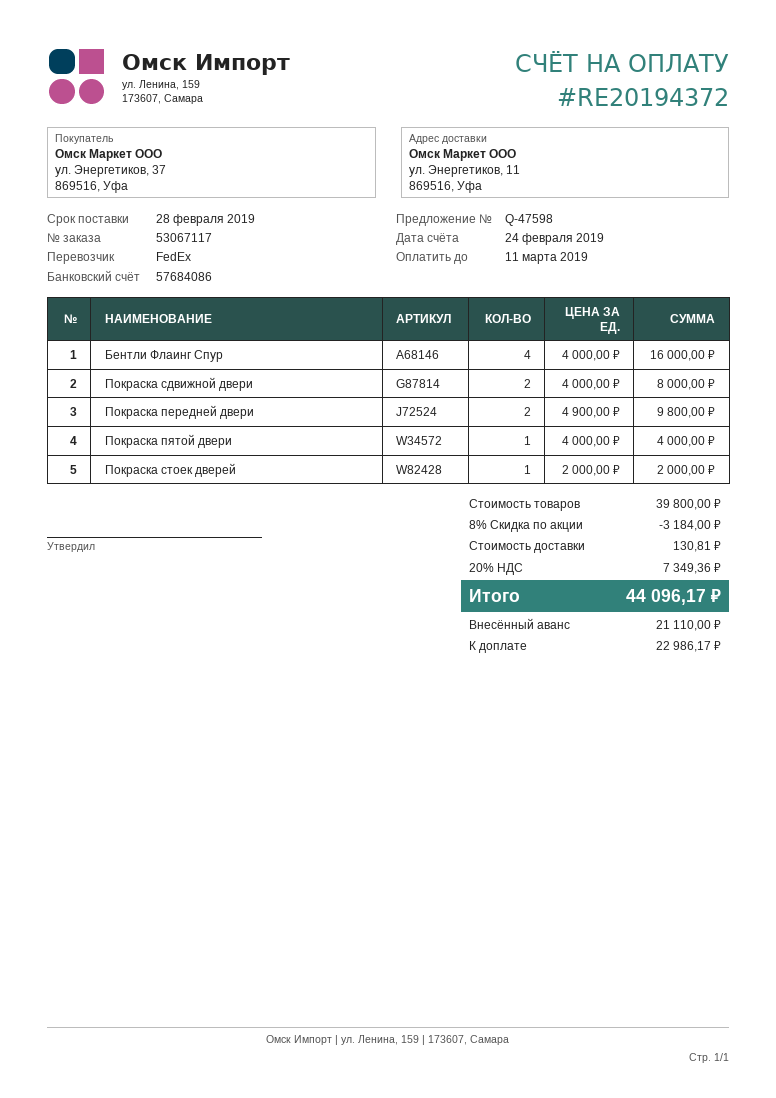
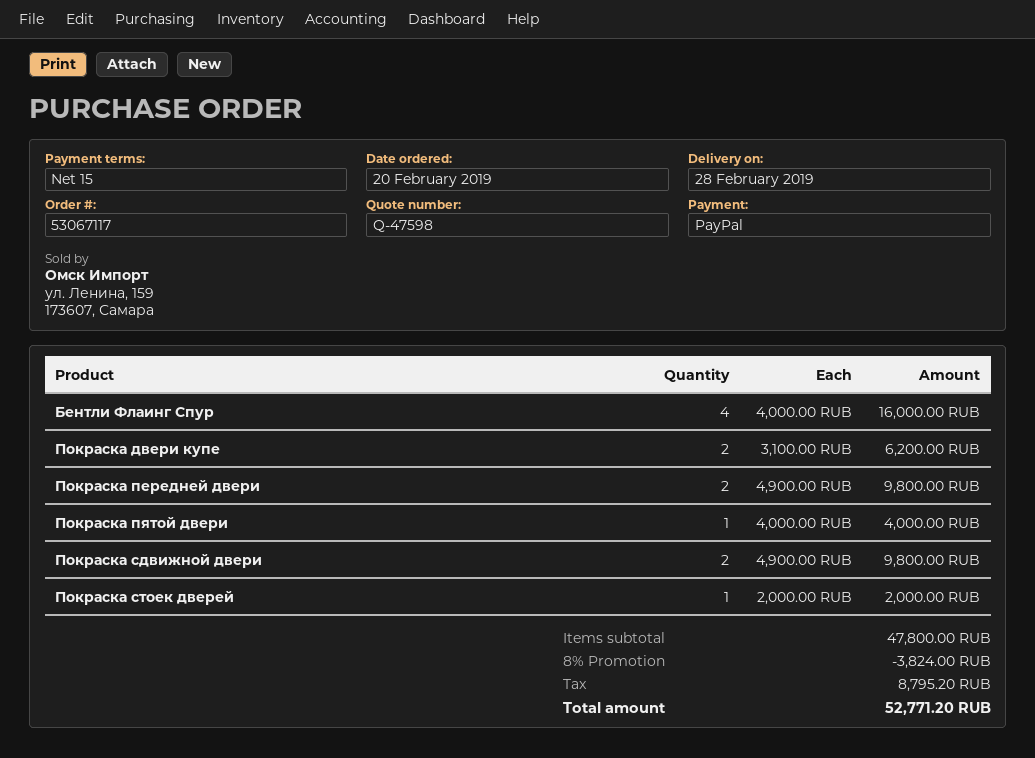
Покраска сдвижной двери: 2 x 4000.00 = 8000.00 -> 2 x 4900.00 = 9800.00
Покраска двери купе: none -> 2 x 3100.00 = 6200.00
subtotal: 39800.00 -> 47800.00
discount: 8% = 3184.00 -> 8% = 3824.00
shipping: 130.81 -> none
tax: 7349.36 -> 8795.20
total: 44096.17 -> 52771.20

